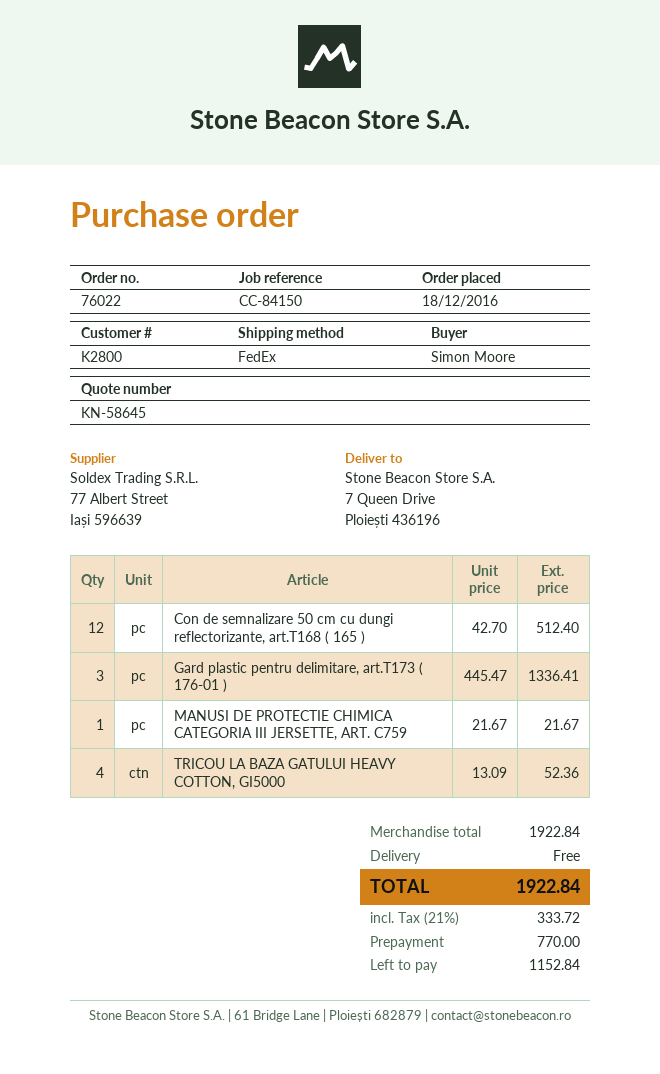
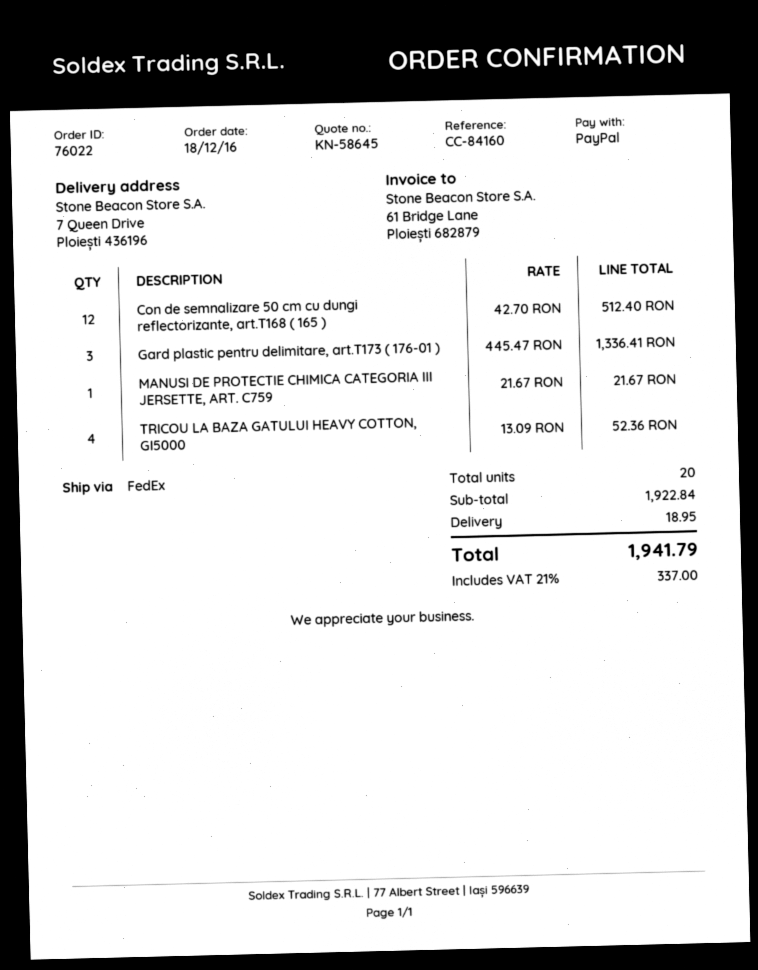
reference: CC-84150 -> CC-84160
shipping: 0.00 -> 18.95
tax: 21% = 333.72 -> 21% = 337.00
total: 1922.84 -> 1941.79

